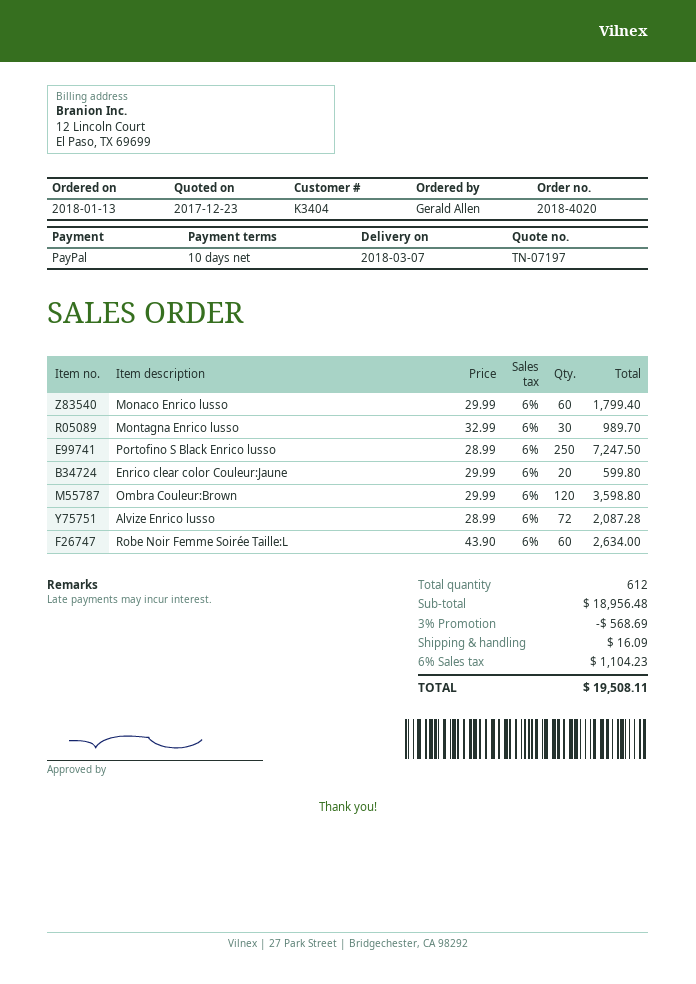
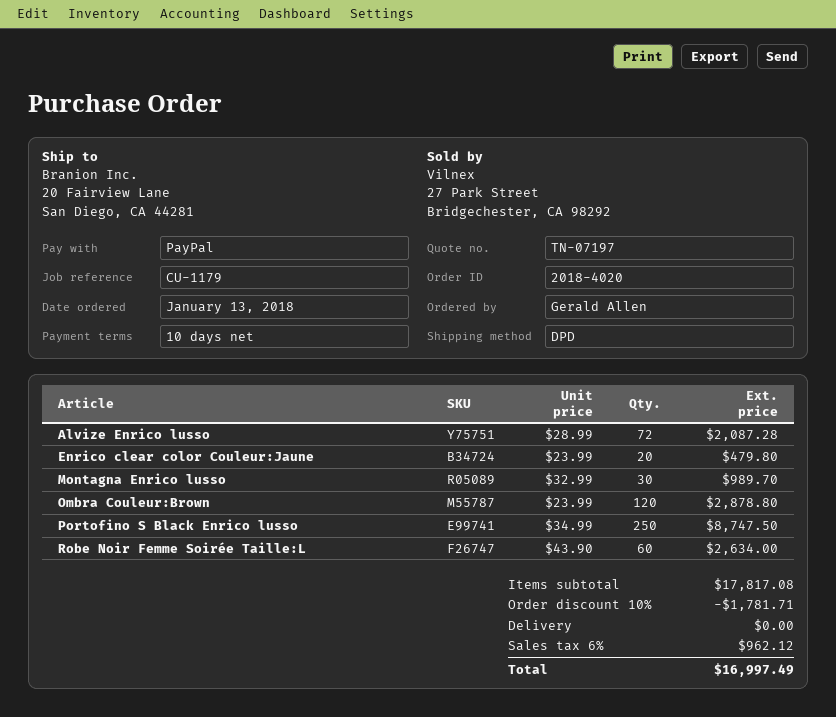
Monaco Enrico lusso: 60 x 29.99 = 1799.40 -> none
Portofino S Black Enrico lusso: 250 x 28.99 = 7247.50 -> 250 x 34.99 = 8747.50
Enrico clear color Couleur:Jaune: 20 x 29.99 = 599.80 -> 20 x 23.99 = 479.80
Ombra Couleur:Brown: 120 x 29.99 = 3598.80 -> 120 x 23.99 = 2878.80
subtotal: 18956.48 -> 17817.08
discount: 3% = 568.69 -> 10% = 1781.71
shipping: 16.09 -> 0.00
tax: 6% = 1104.23 -> 6% = 962.12
total: 19508.11 -> 16997.49

